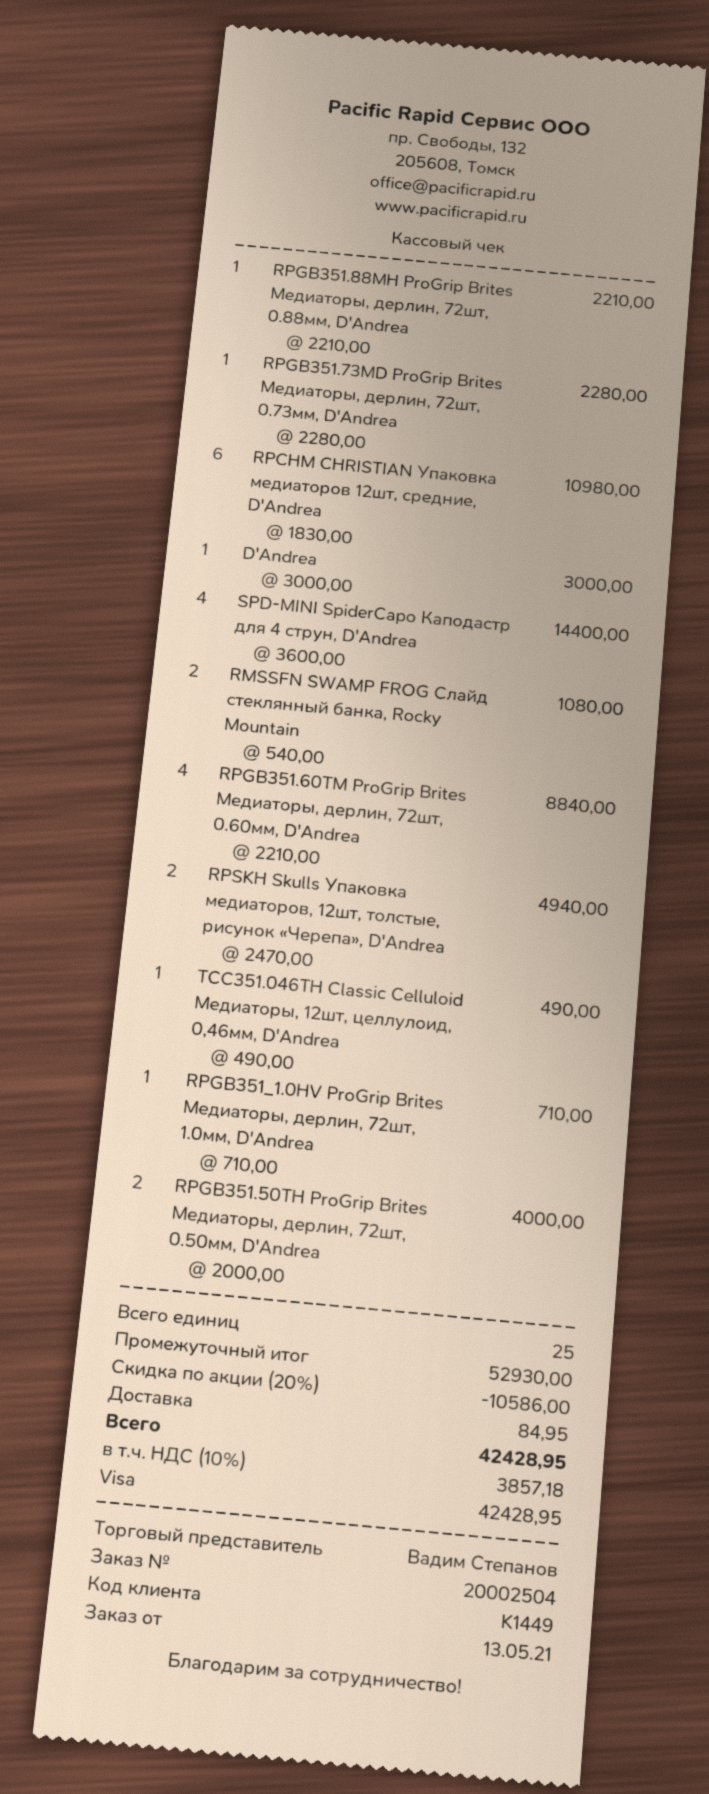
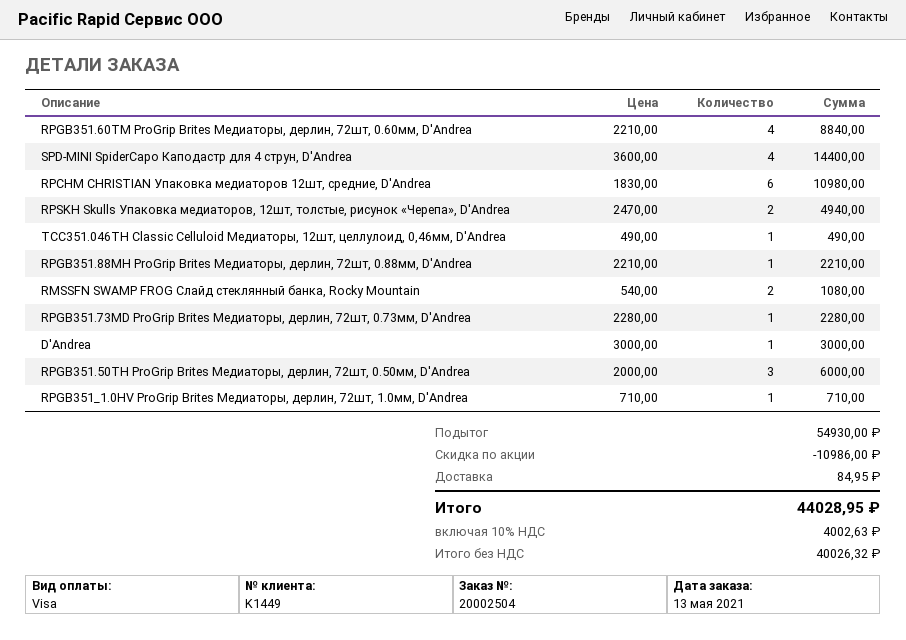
RPGB351.50TH ProGrip Brites Медиаторы, дерлин, 72шт, 0.50мм, D'Andrea: 2 x 2000.00 = 4000.00 -> 3 x 2000.00 = 6000.00
subtotal: 52930.00 -> 54930.00
discount: 10586.00 -> 10986.00
tax: 10% = 3857.18 -> 10% = 4002.63
total: 42428.95 -> 44028.95

